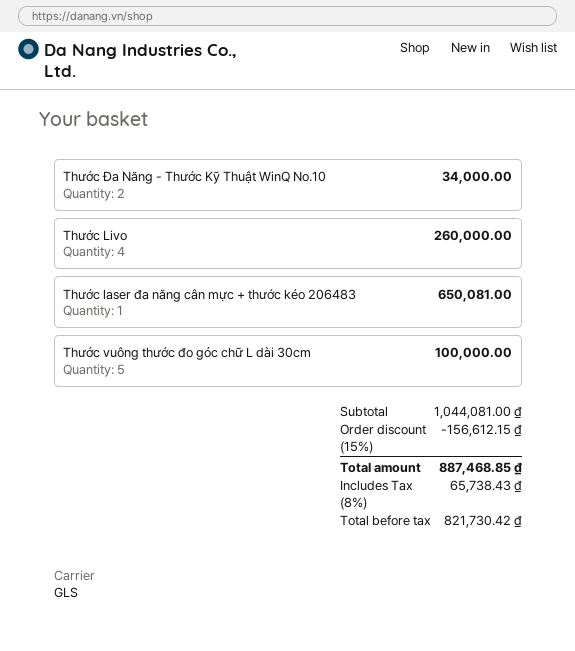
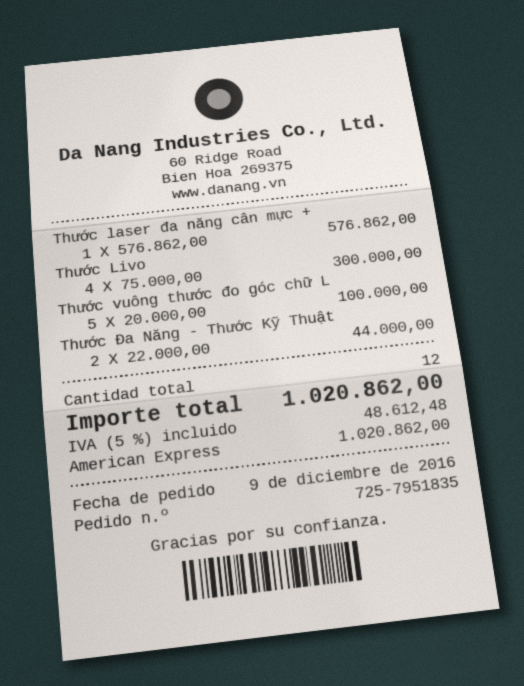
Thước Đa Năng - Thước Kỹ Thuật WinQ No.10: 2 for 34000.00 -> 2 for 44000.00
Thước Livo: 4 for 260000.00 -> 4 for 300000.00
Thước laser đa năng cân mực + thước kéo 206483: 1 for 650081.00 -> 1 for 576862.00
discount: 15% = 156612.15 -> none
tax: 8% = 65738.43 -> 5% = 48612.48
total: 887468.85 -> 1020862.00

